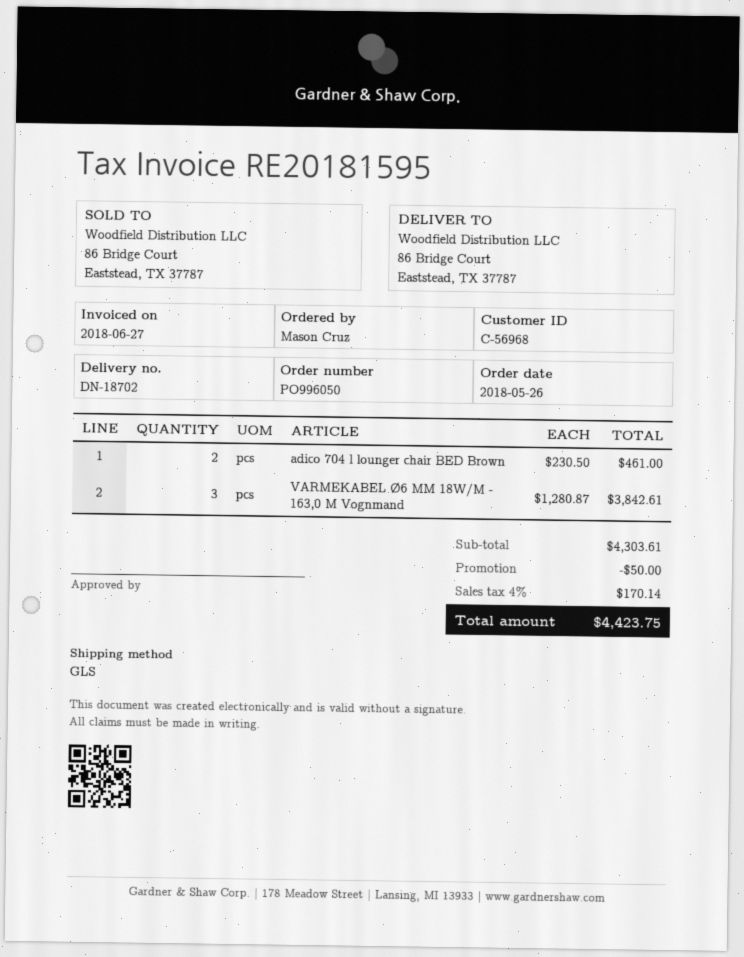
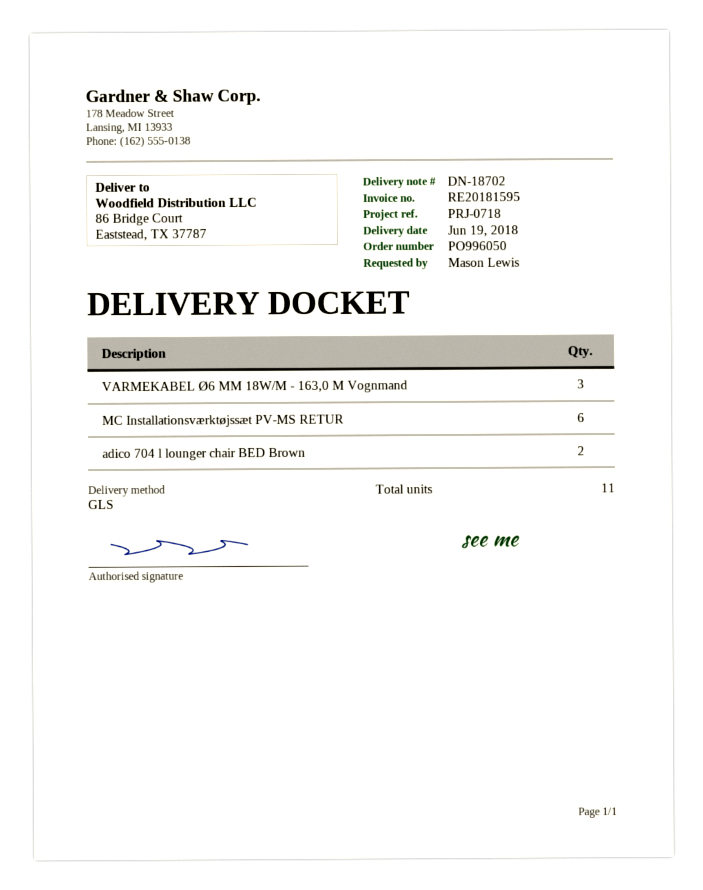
ordered by: Mason Cruz -> Mason Lewis
MC Installationsværktøjssæt PV-MS RETUR: none -> 6

